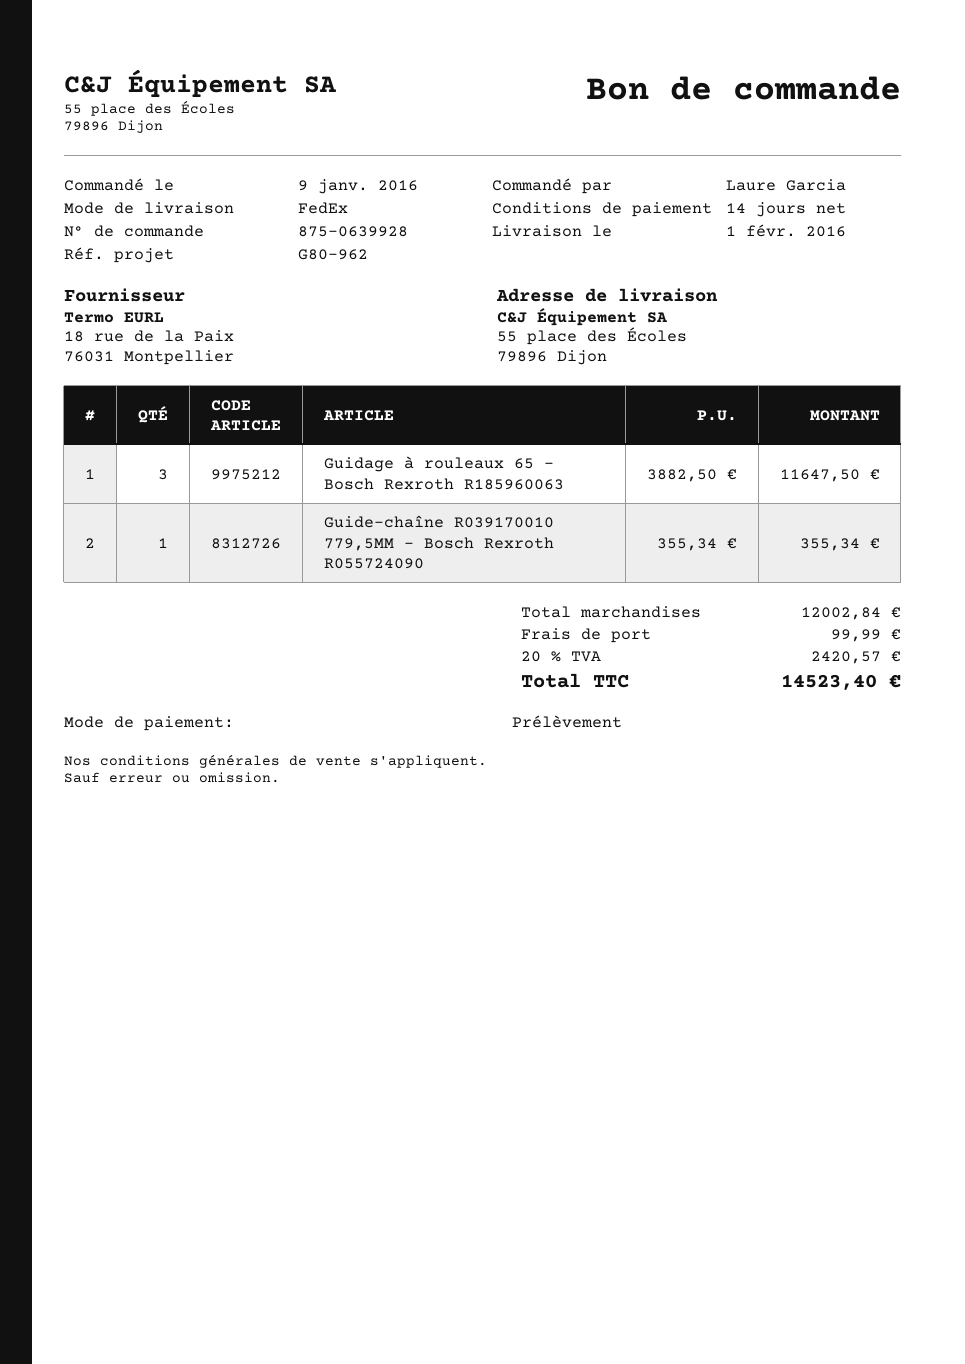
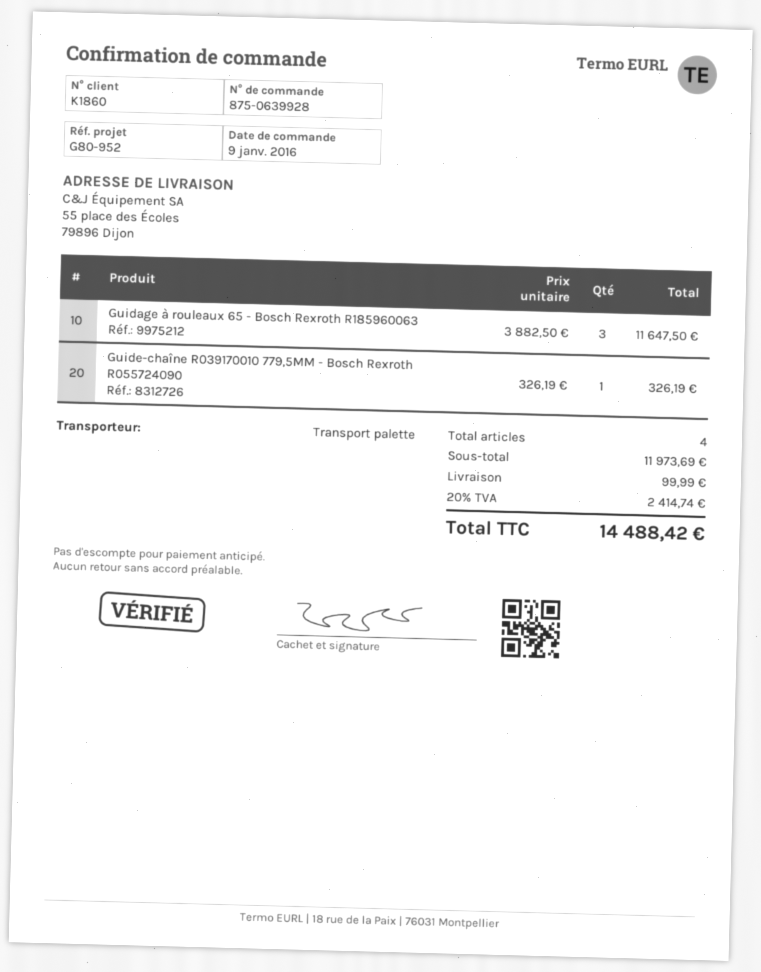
reference: G80-962 -> G80-952
shipping method: FedEx -> pallet freight
Guide-chaîne R039170010 779,5MM - Bosch Rexroth R055724090: 1 x 355.34 = 355.34 -> 1 x 326.19 = 326.19
subtotal: 12002.84 -> 11973.69
tax: 20% = 2420.57 -> 20% = 2414.74
total: 14523.40 -> 14488.42

